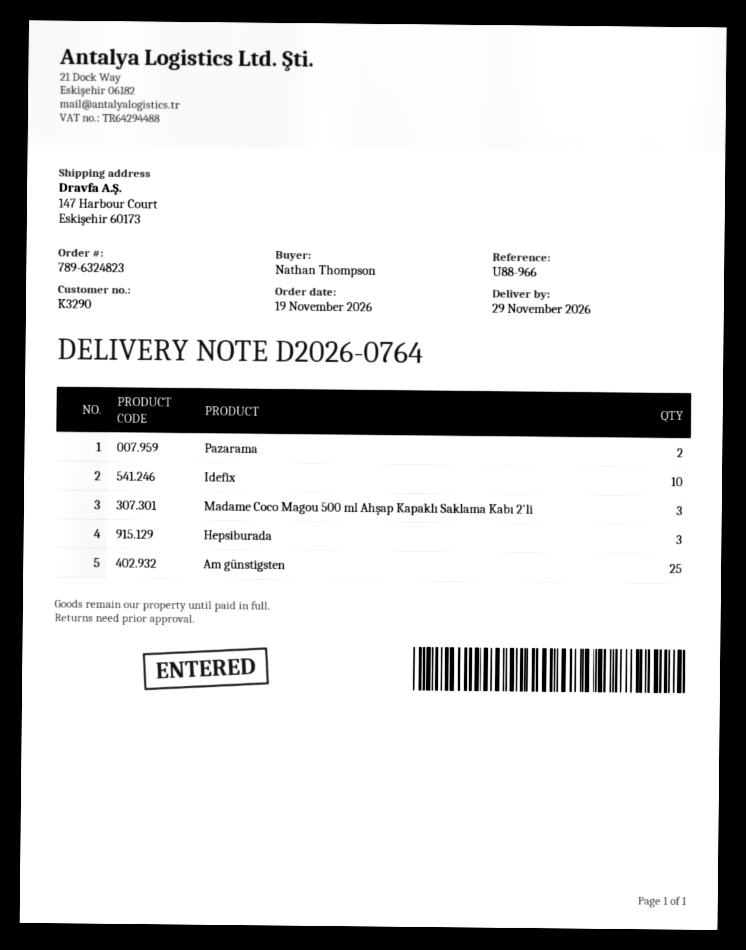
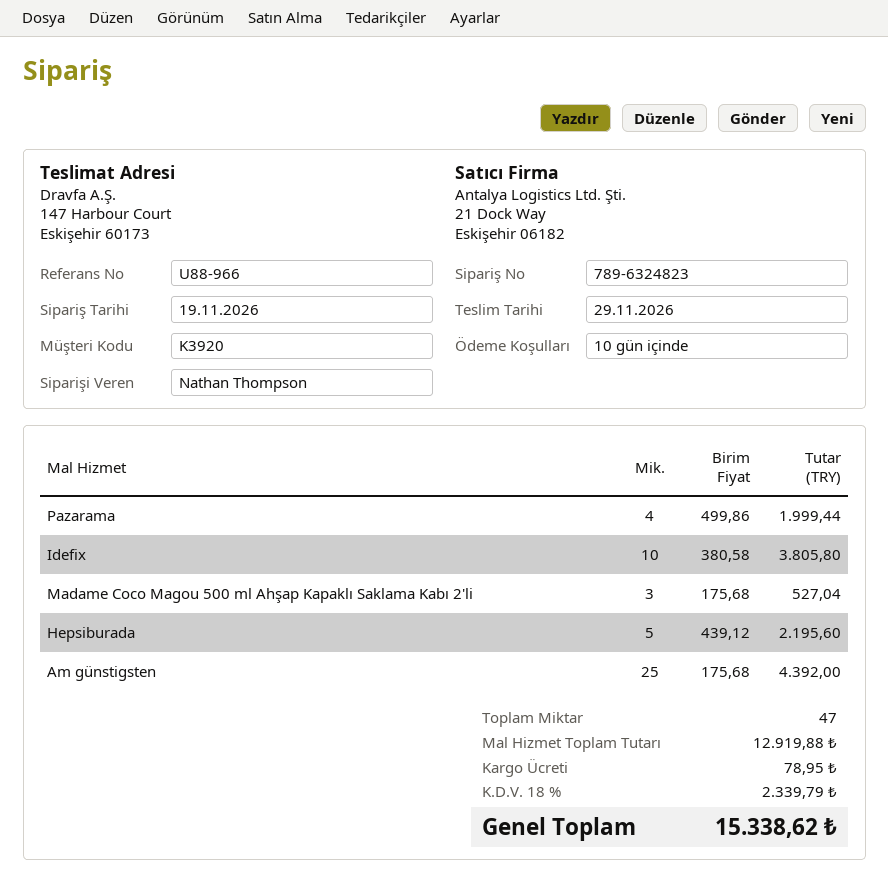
customer number: K3290 -> K3920
Pazarama: 2 -> 4
Hepsiburada: 3 -> 5

